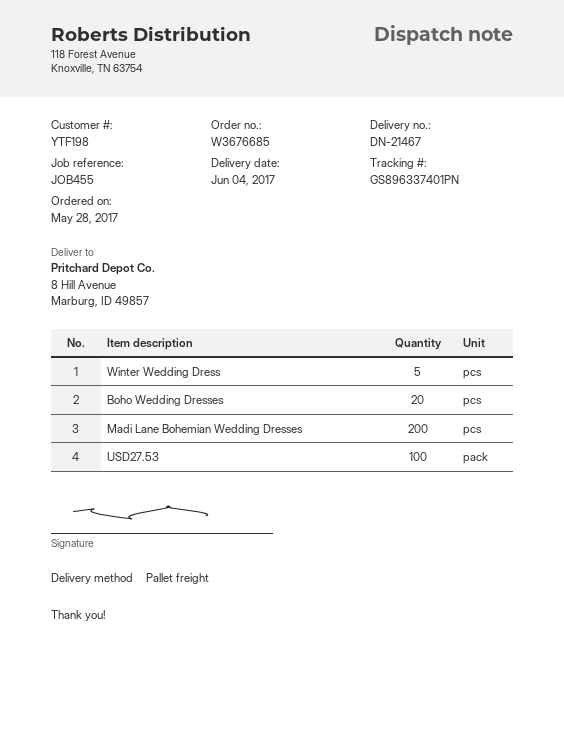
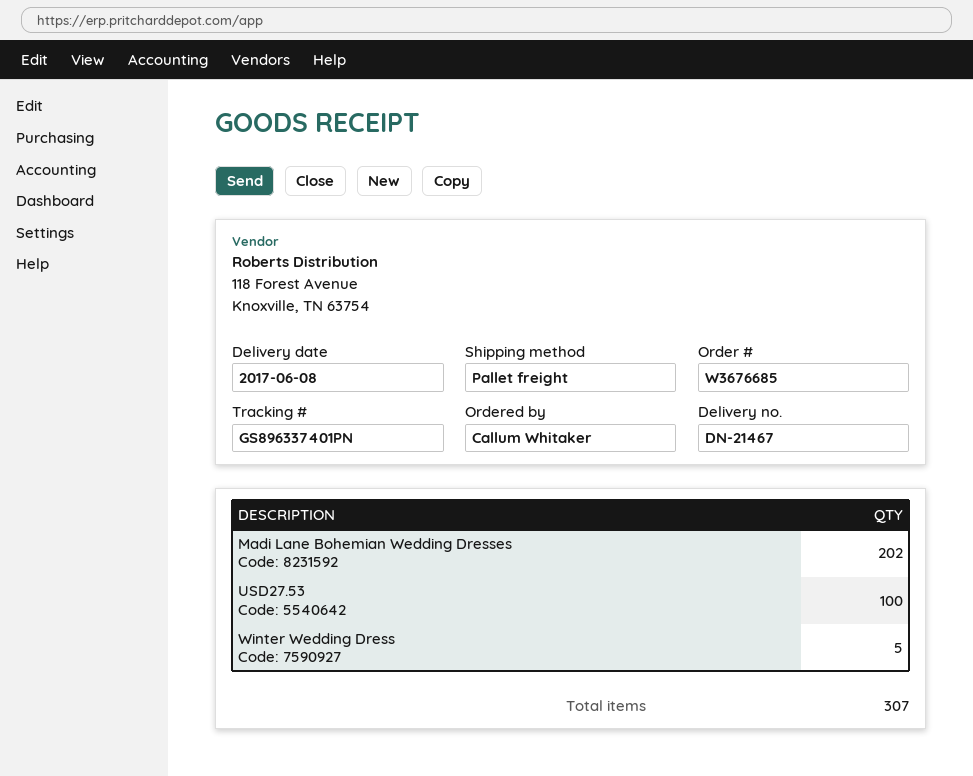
delivery date: 2017-06-04 -> 2017-06-08
Boho Wedding Dresses: 20 -> none
Madi Lane Bohemian Wedding Dresses: 200 -> 202

